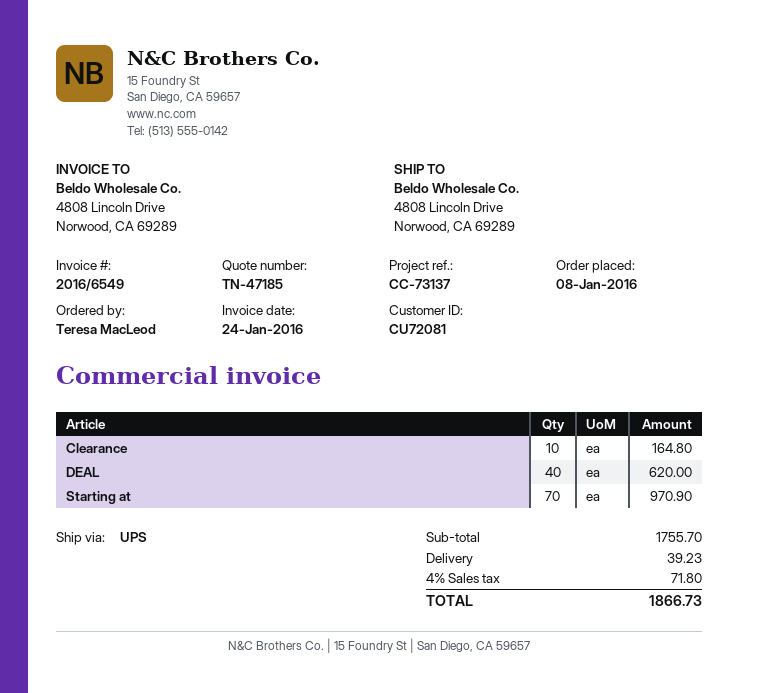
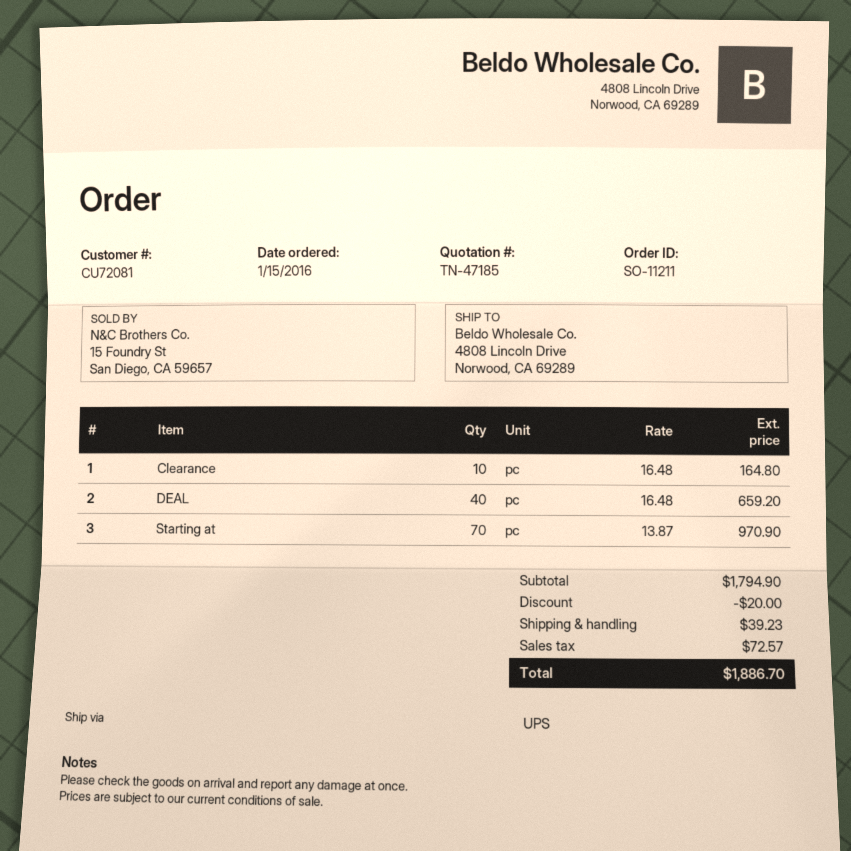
order date: 2016-01-08 -> 2016-01-15
DEAL: 40 for 620.00 -> 40 for 659.20
subtotal: 1755.70 -> 1794.90
discount: none -> 20.00
tax: 71.80 -> 72.57
total: 1866.73 -> 1886.70

